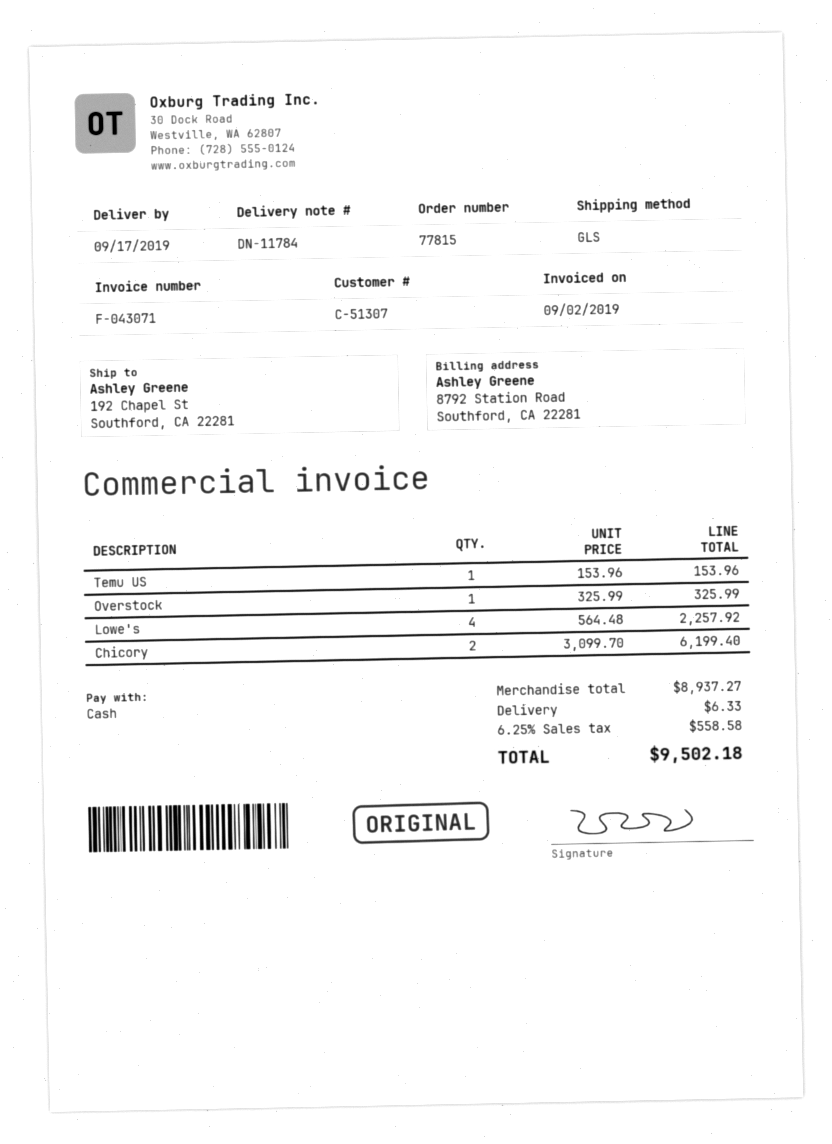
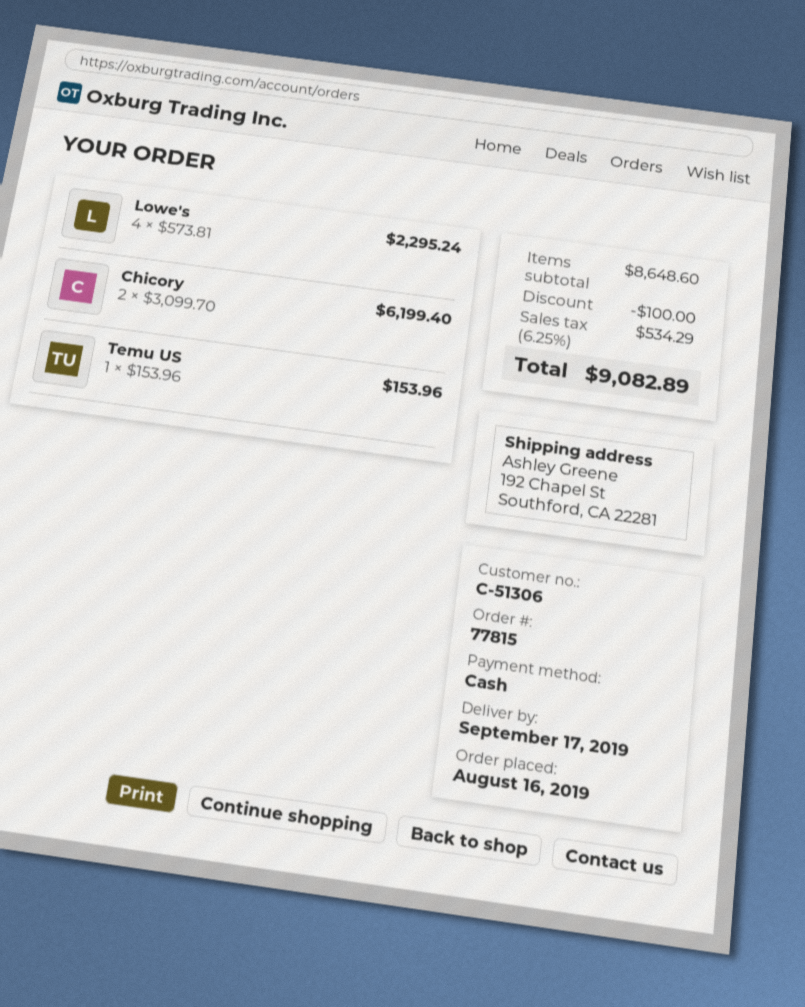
customer number: C-51307 -> C-51306
Overstock: 1 x 325.99 = 325.99 -> none
Lowe's: 4 x 564.48 = 2257.92 -> 4 x 573.81 = 2295.24
subtotal: 8937.27 -> 8648.60
discount: none -> 100.00
shipping: 6.33 -> none
tax: 6.25% = 558.58 -> 6.25% = 534.29
total: 9502.18 -> 9082.89

